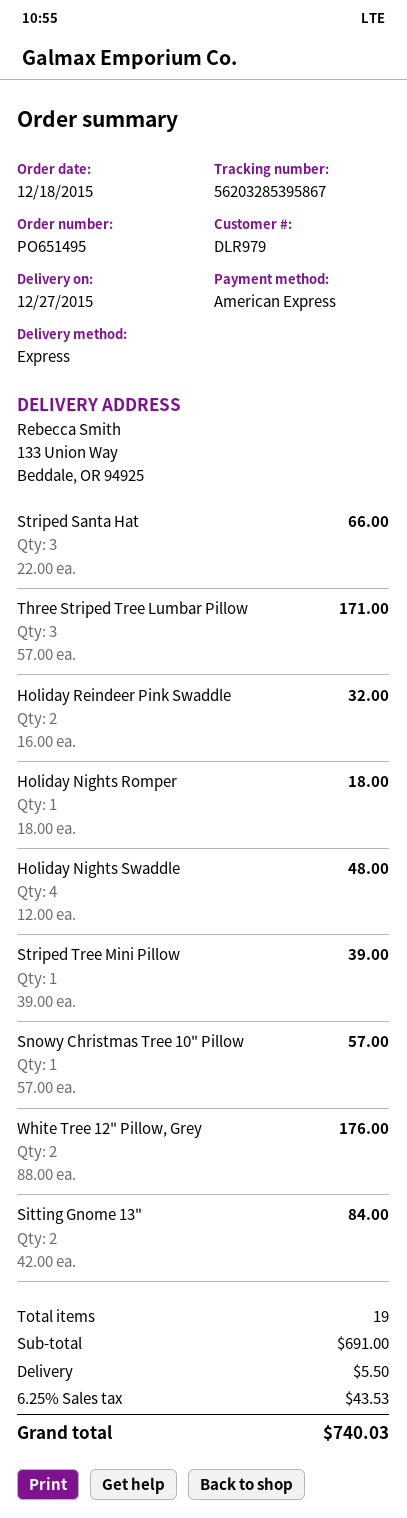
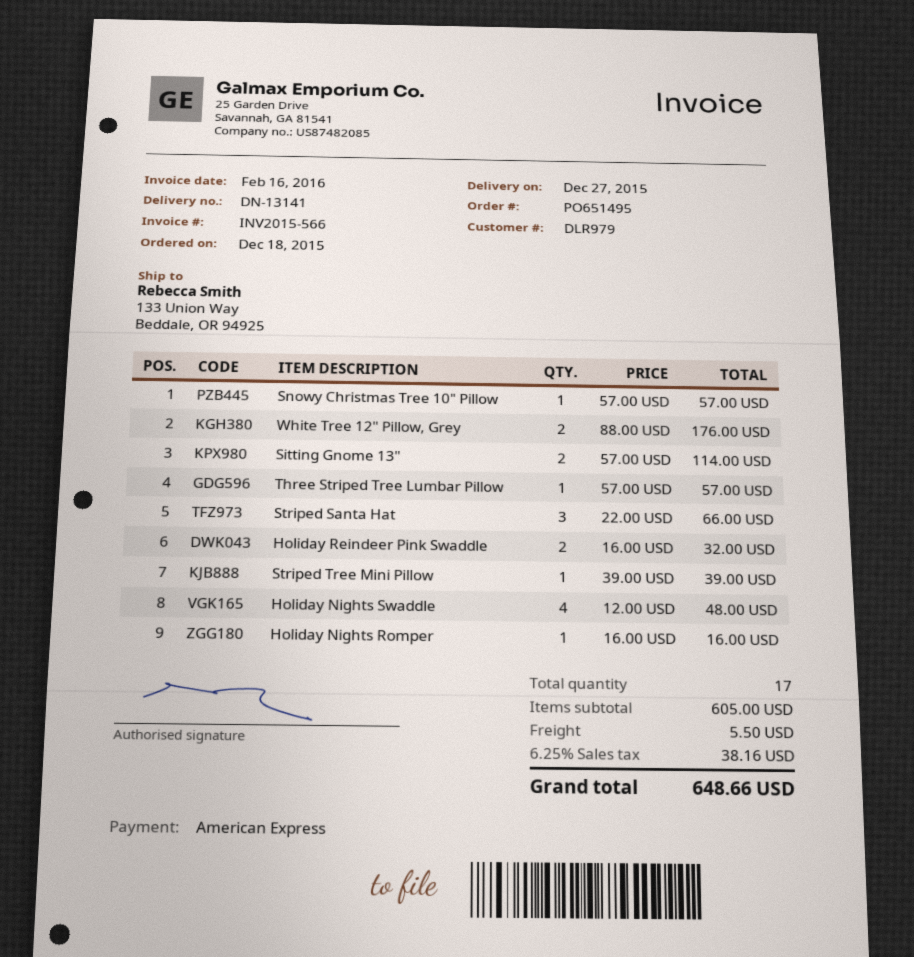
Three Striped Tree Lumbar Pillow: 3 x 57.00 = 171.00 -> 1 x 57.00 = 57.00
Holiday Nights Romper: 1 x 18.00 = 18.00 -> 1 x 16.00 = 16.00
Sitting Gnome 13": 2 x 42.00 = 84.00 -> 2 x 57.00 = 114.00
total quantity: 19 -> 17
subtotal: 691.00 -> 605.00
tax: 6.25% = 43.53 -> 6.25% = 38.16
total: 740.03 -> 648.66

